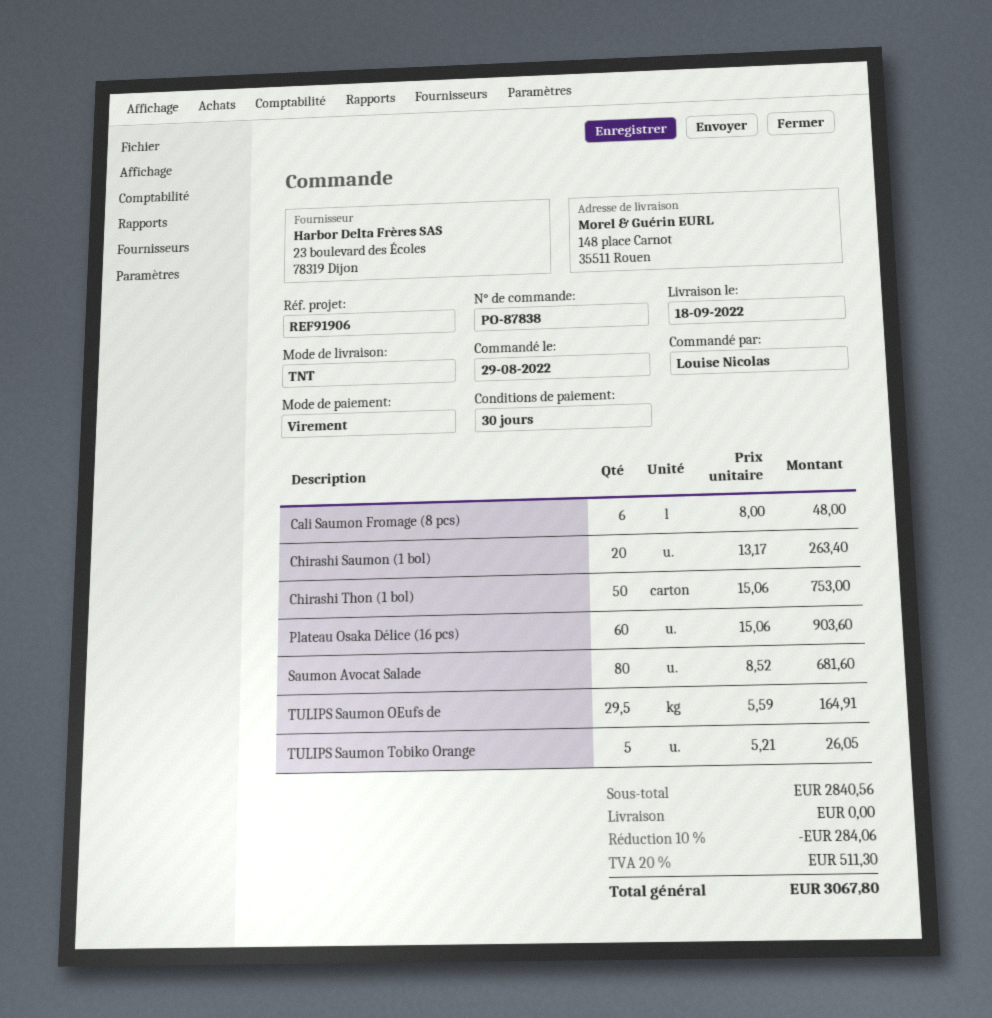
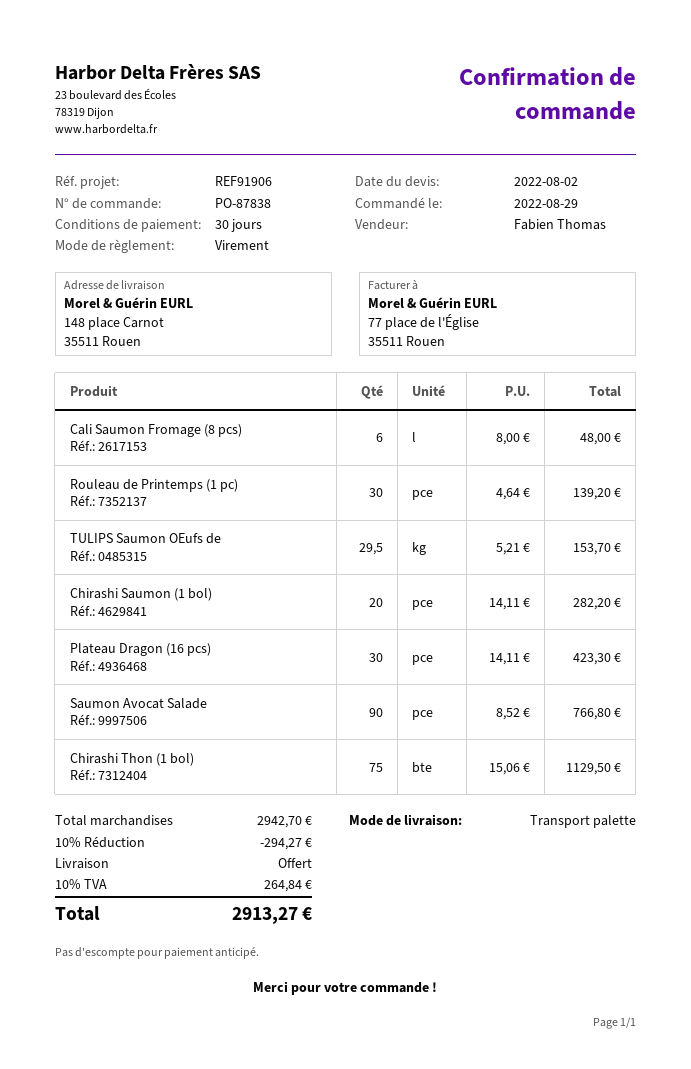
shipping method: TNT -> pallet freight
Chirashi Saumon (1 bol): 20 x 13.17 = 263.40 -> 20 x 14.11 = 282.20
Chirashi Thon (1 bol): 50 x 15.06 = 753.00 -> 75 x 15.06 = 1129.50
Plateau Osaka Délice (16 pcs): 60 x 15.06 = 903.60 -> none
Saumon Avocat Salade: 80 x 8.52 = 681.60 -> 90 x 8.52 = 766.80
TULIPS Saumon OEufs de: 29.5 x 5.59 = 164.91 -> 29.5 x 5.21 = 153.70
TULIPS Saumon Tobiko Orange: 5 x 5.21 = 26.05 -> none
Rouleau de Printemps (1 pc): none -> 30 x 4.64 = 139.20
Plateau Dragon (16 pcs): none -> 30 x 14.11 = 423.30
subtotal: 2840.56 -> 2942.70
discount: 10% = 284.06 -> 10% = 294.27
tax: 20% = 511.30 -> 10% = 264.84
total: 3067.80 -> 2913.27

